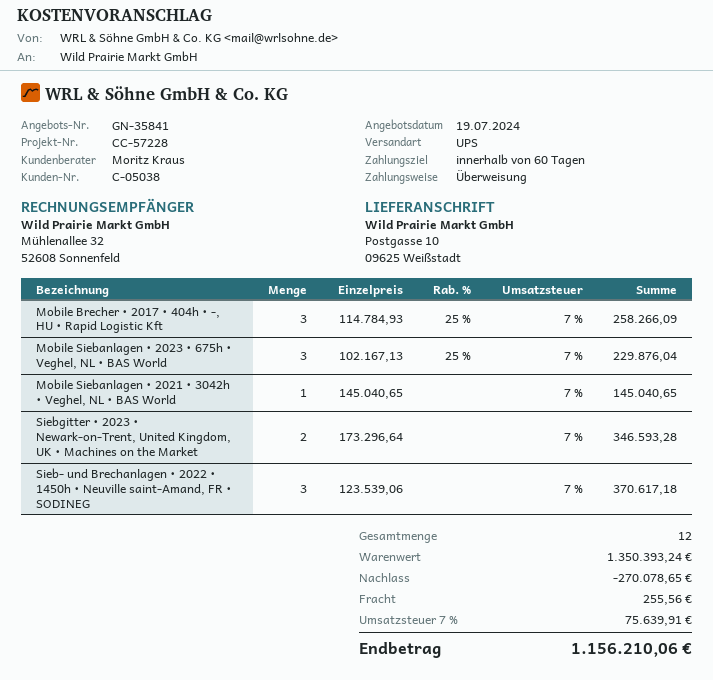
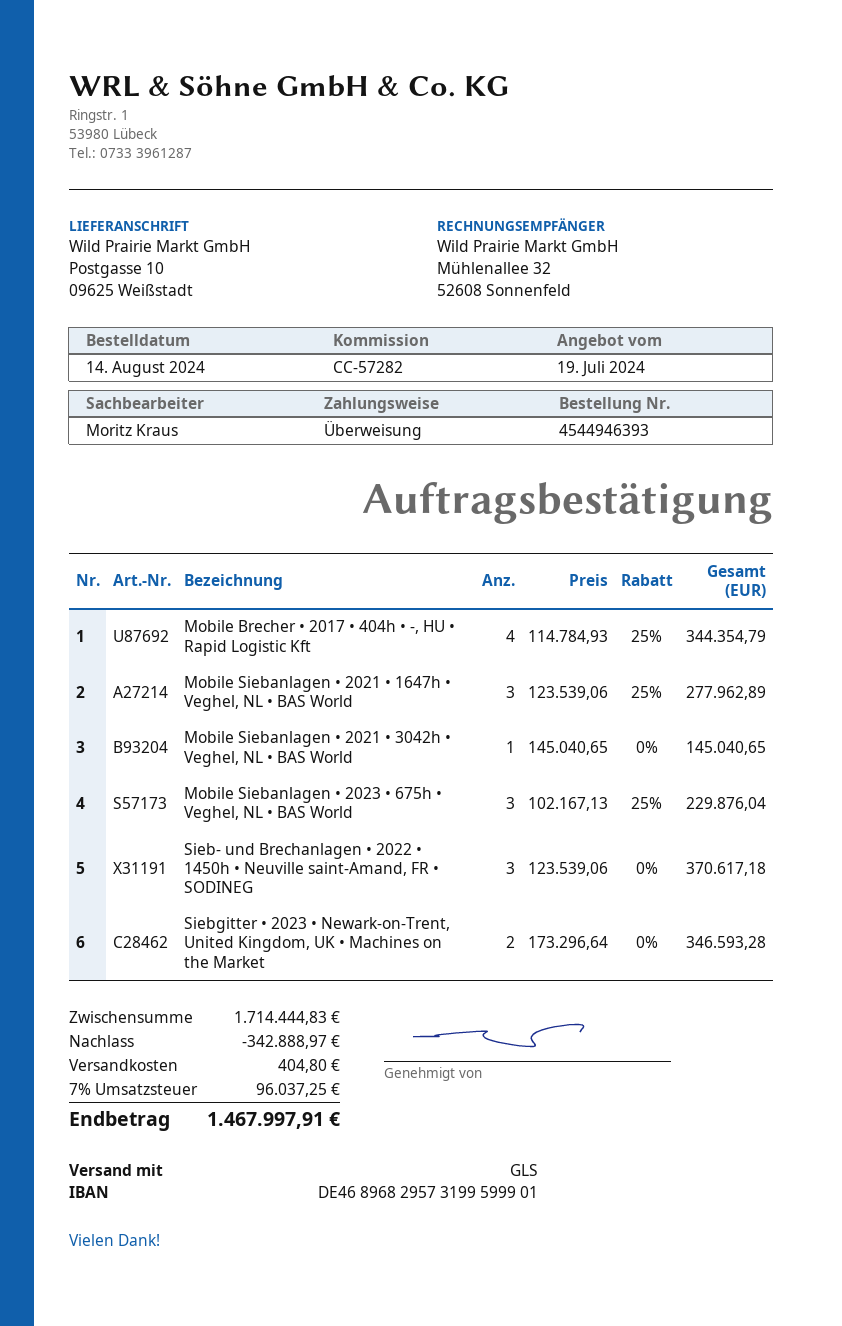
reference: CC-57228 -> CC-57282
shipping method: UPS -> GLS
Mobile Brecher • 2017 • 404h • -, HU • Rapid Logistic Kft: 3 x 114784.93 - 25% = 258266.09 -> 4 x 114784.93 - 25% = 344354.79
Mobile Siebanlagen • 2021 • 1647h • Veghel, NL • BAS World: none -> 3 x 123539.06 - 25% = 277962.89
subtotal: 1350393.24 -> 1714444.83
discount: 270078.65 -> 342888.97
shipping: 255.56 -> 404.80
tax: 7% = 75639.91 -> 7% = 96037.25
total: 1156210.06 -> 1467997.91

